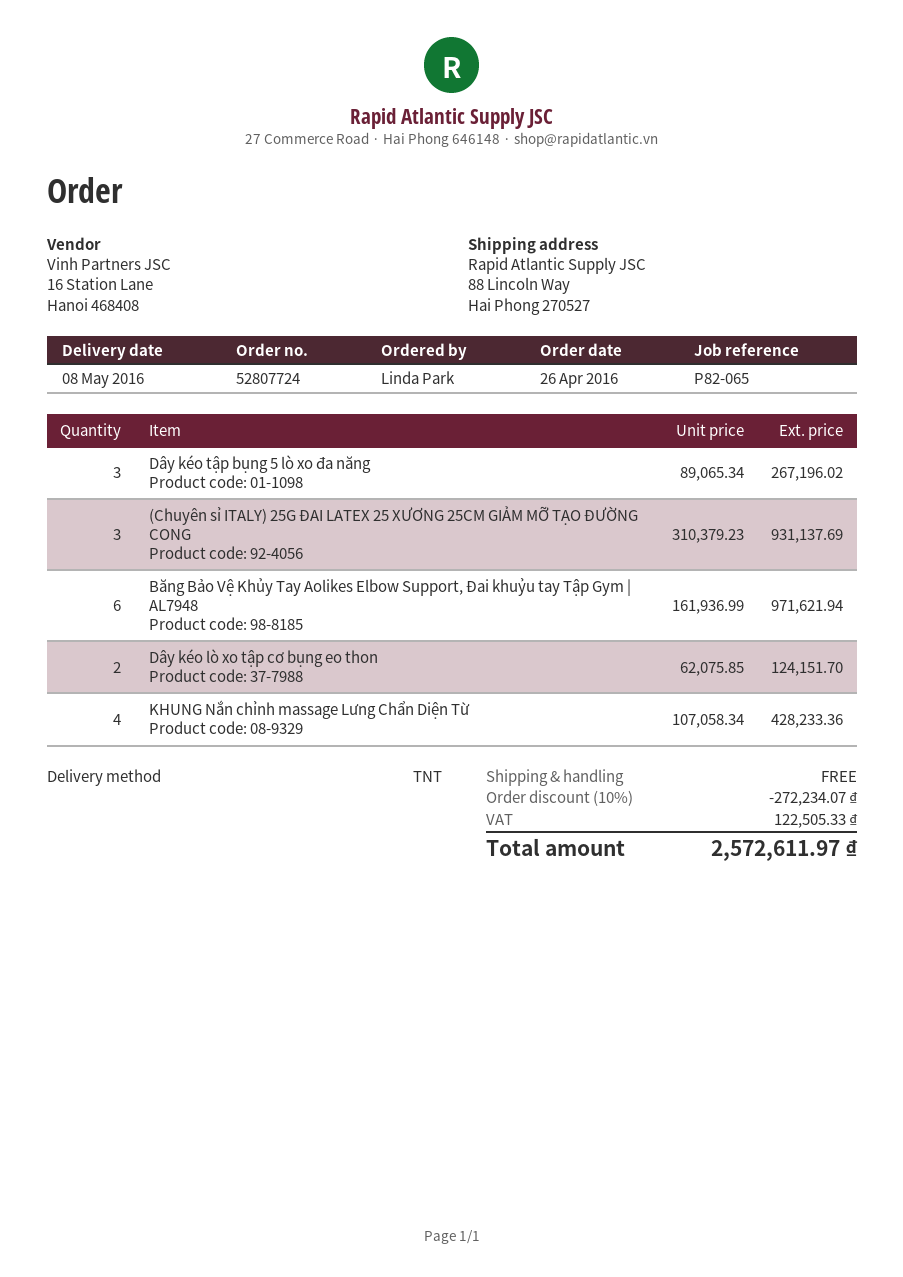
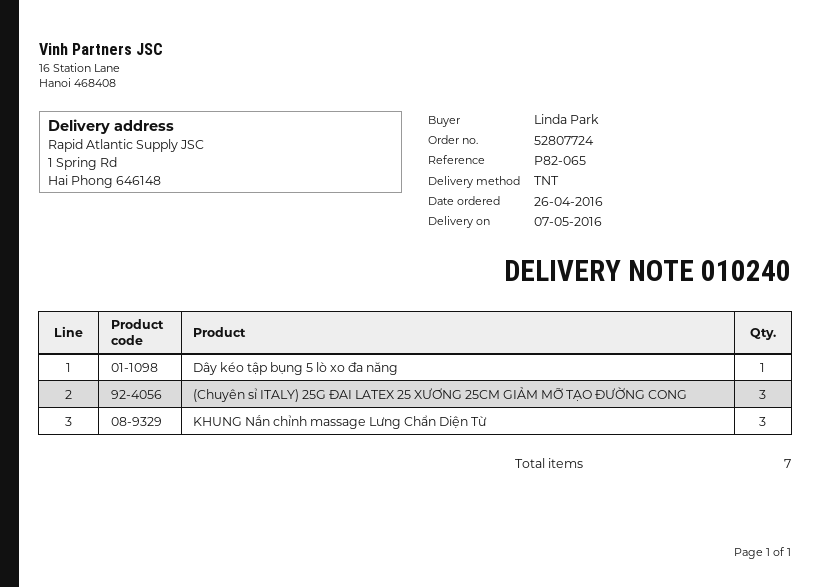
delivery date: 2016-05-08 -> 2016-05-07
ship to: 88 Lincoln Way, Hai Phong 270527 -> 1 Spring Rd, Hai Phong 646148
Dây kéo tập bụng 5 lò xo đa năng: 3 -> 1
Băng Bảo Vệ Khủy Tay Aolikes Elbow Support, Đai khuỷu tay Tập Gym | AL7948: 6 -> none
Dây kéo lò xo tập cơ bụng eo thon: 2 -> none
KHUNG Nắn chỉnh massage Lưng Chẩn Diện Từ: 4 -> 3

